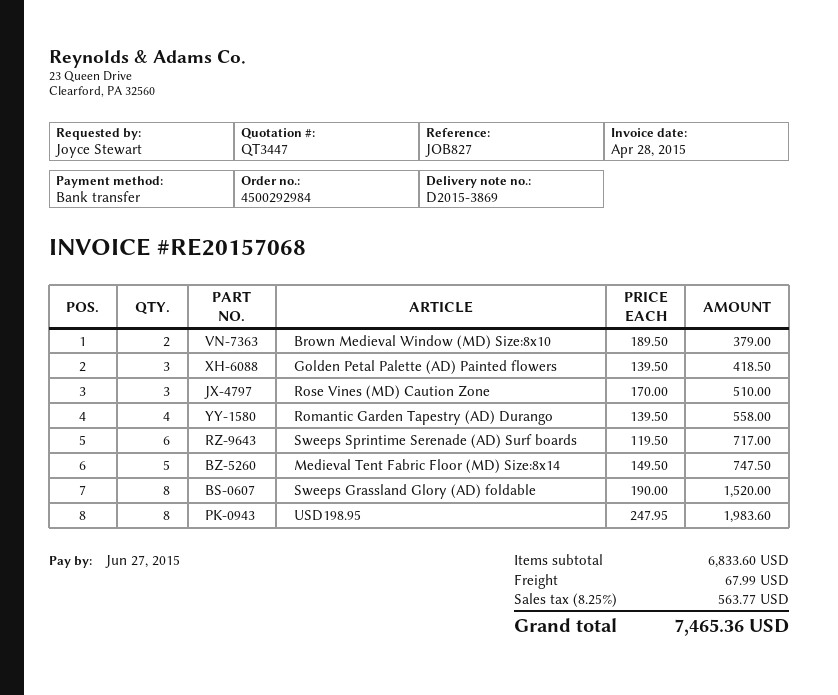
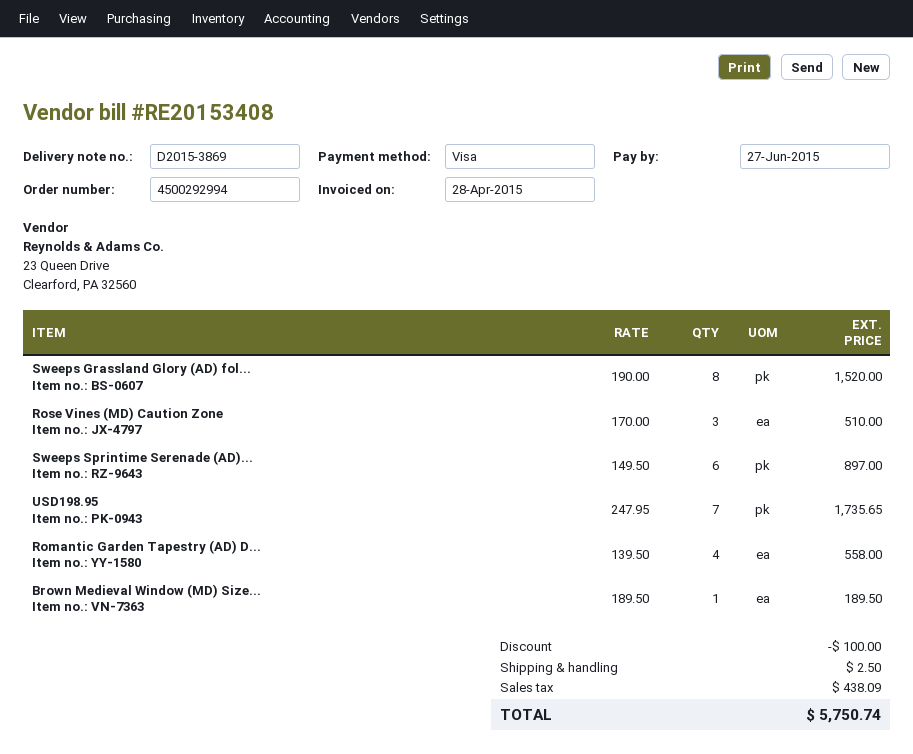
order number: 4500292984 -> 4500292994
invoice number: RE20157068 -> RE20153408
payment method: bank transfer -> Visa
Brown Medieval Window (MD) Size:8x10: 2 x 189.50 = 379.00 -> 1 x 189.50 = 189.50
Golden Petal Palette (AD) Painted flowers: 3 x 139.50 = 418.50 -> none
Sweeps Sprintime Serenade (AD) Surf boards: 6 x 119.50 = 717.00 -> 6 x 149.50 = 897.00
Medieval Tent Fabric Floor (MD) Size:8x14: 5 x 149.50 = 747.50 -> none
USD198.95: 8 x 247.95 = 1983.60 -> 7 x 247.95 = 1735.65
discount: none -> 100.00
shipping: 67.99 -> 2.50
tax: 563.77 -> 438.09
total: 7465.36 -> 5750.74

